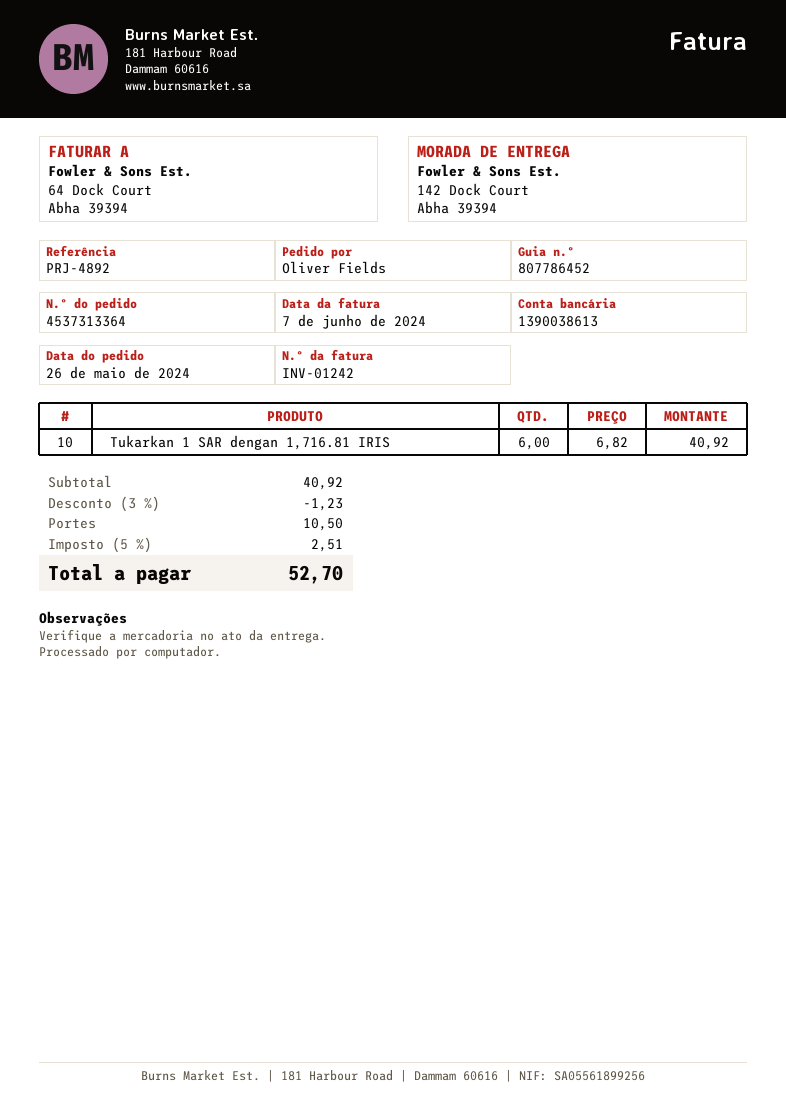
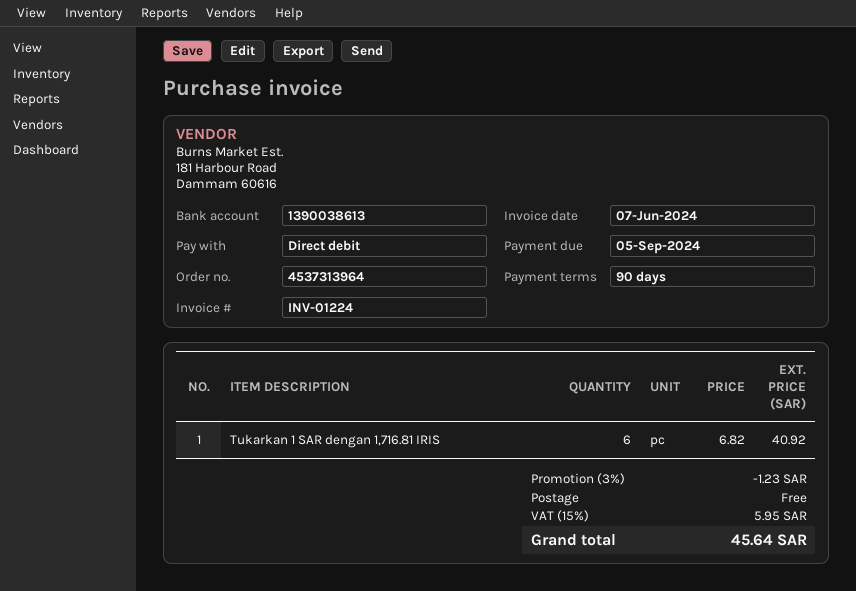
order number: 4537313364 -> 4537313964
invoice number: INV-01242 -> INV-01224
shipping: 10.50 -> 0.00
tax: 5% = 2.51 -> 15% = 5.95
total: 52.70 -> 45.64

